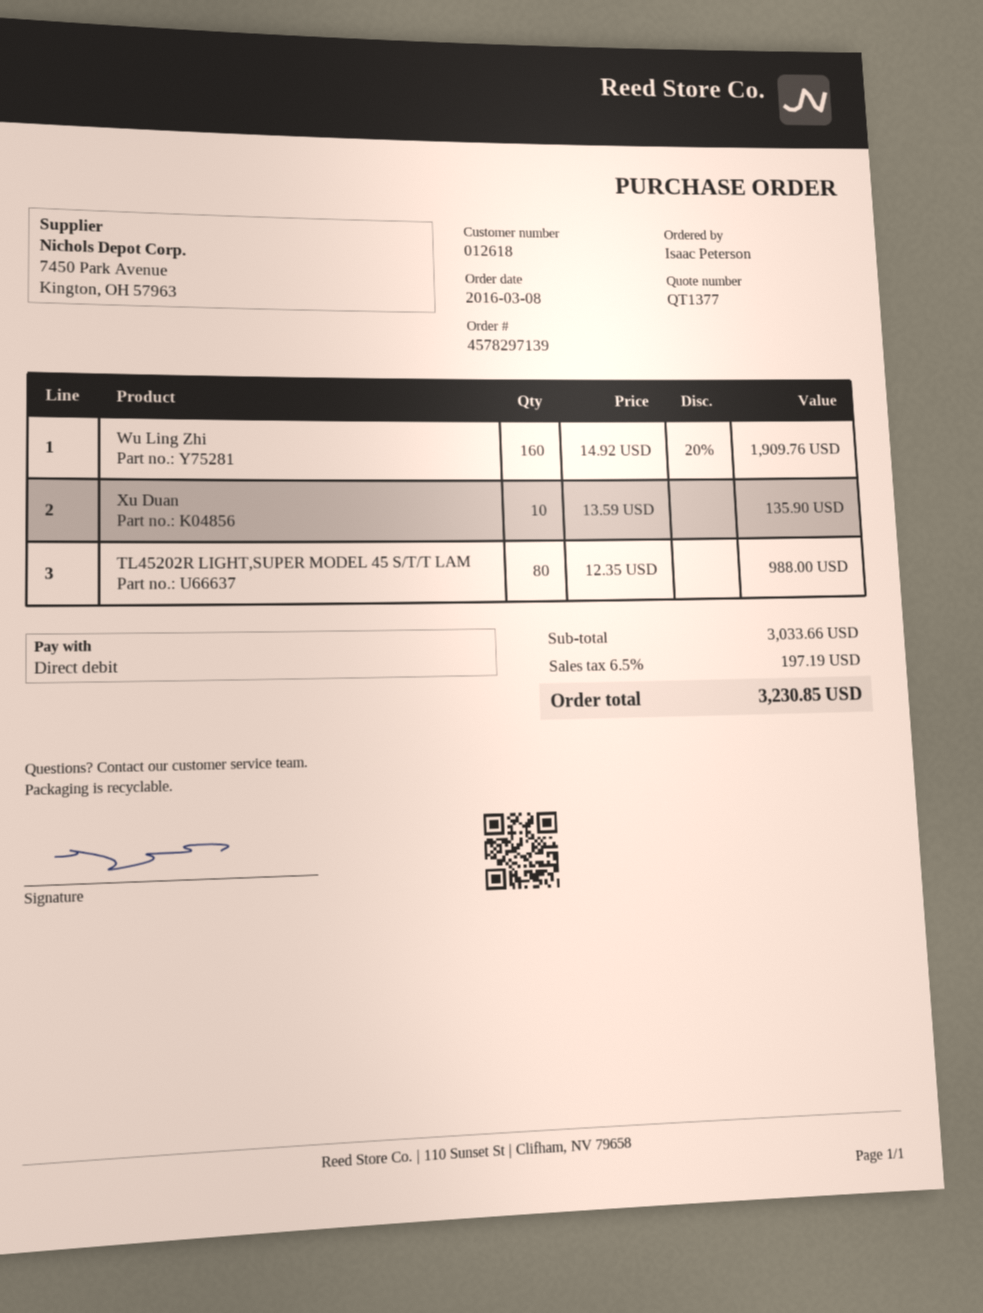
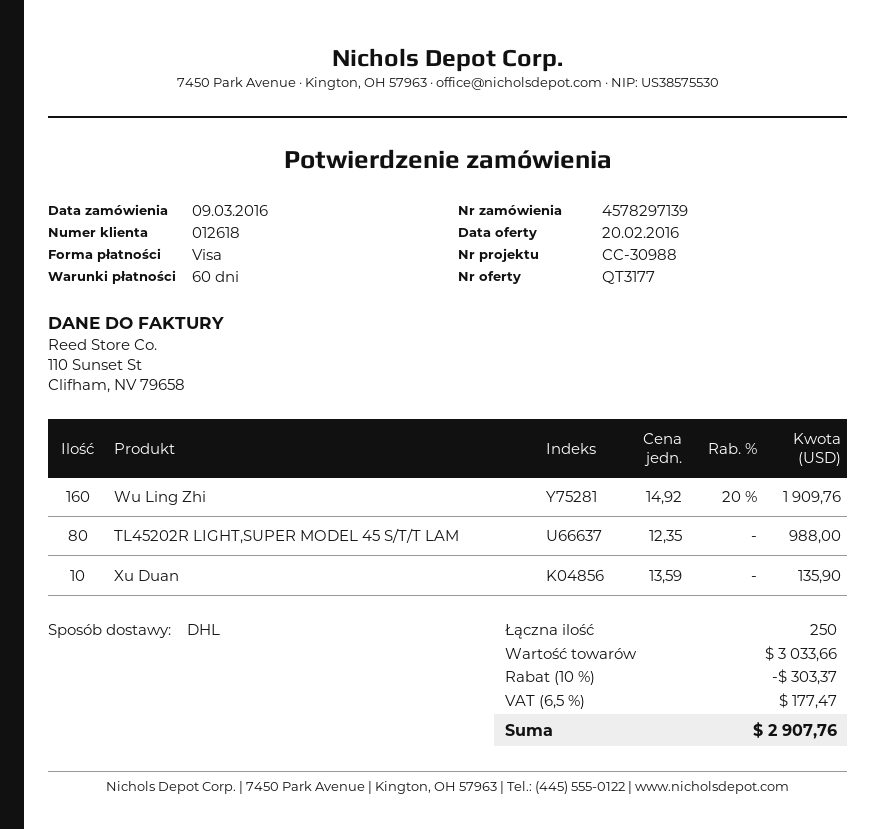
quote number: QT1377 -> QT3177
order date: 2016-03-08 -> 2016-03-09
payment method: direct debit -> Visa
discount: none -> 10% = 303.37
tax: 6.5% = 197.19 -> 6.5% = 177.47
total: 3230.85 -> 2907.76

